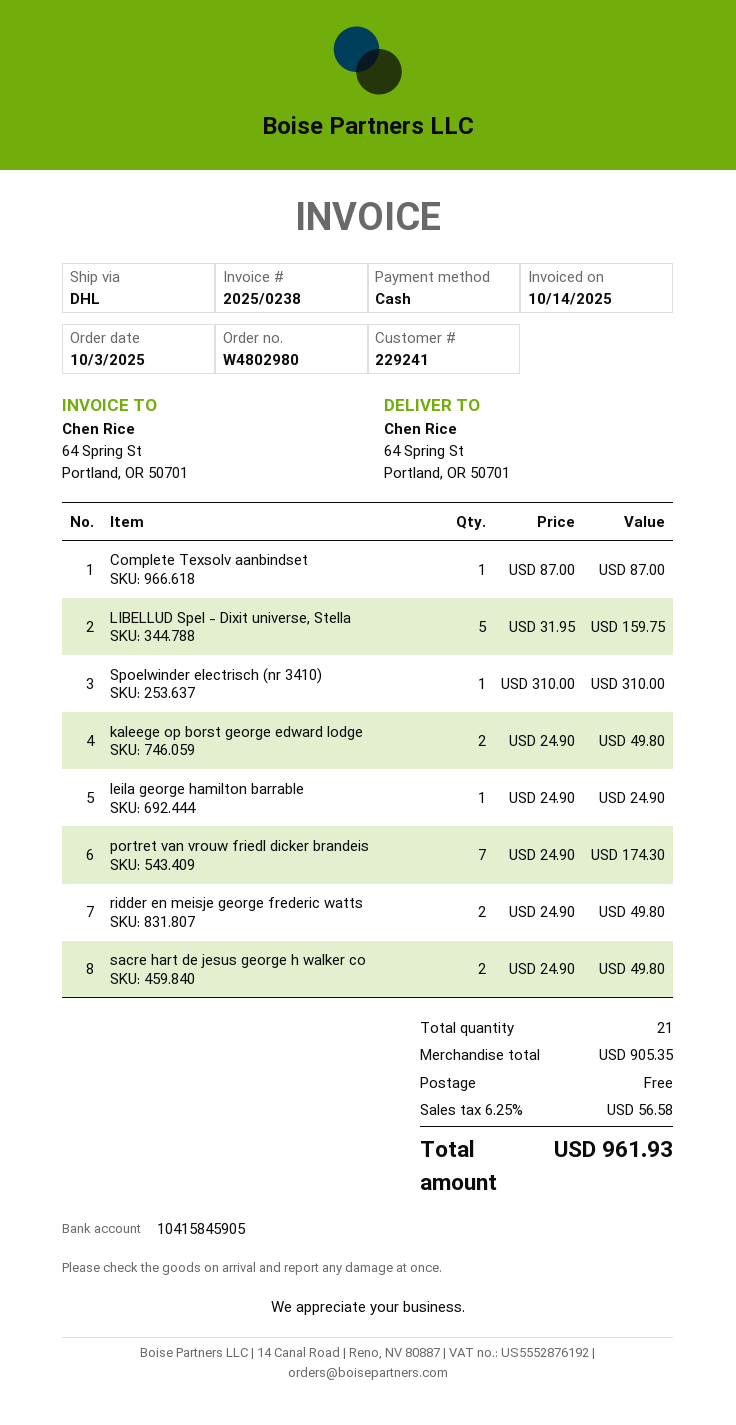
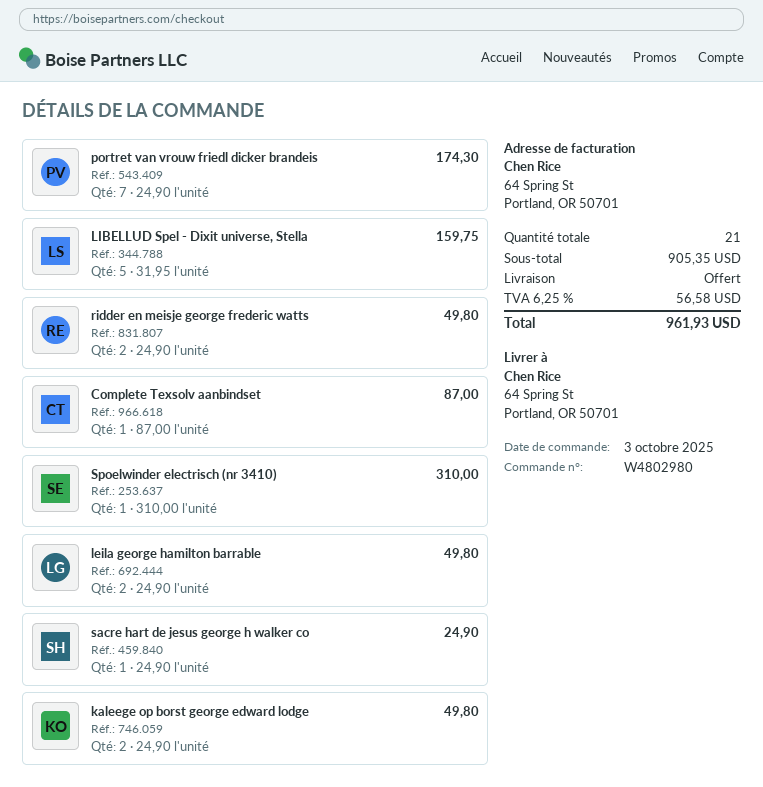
leila george hamilton barrable: 1 x 24.90 = 24.90 -> 2 x 24.90 = 49.80
sacre hart de jesus george h walker co: 2 x 24.90 = 49.80 -> 1 x 24.90 = 24.90

